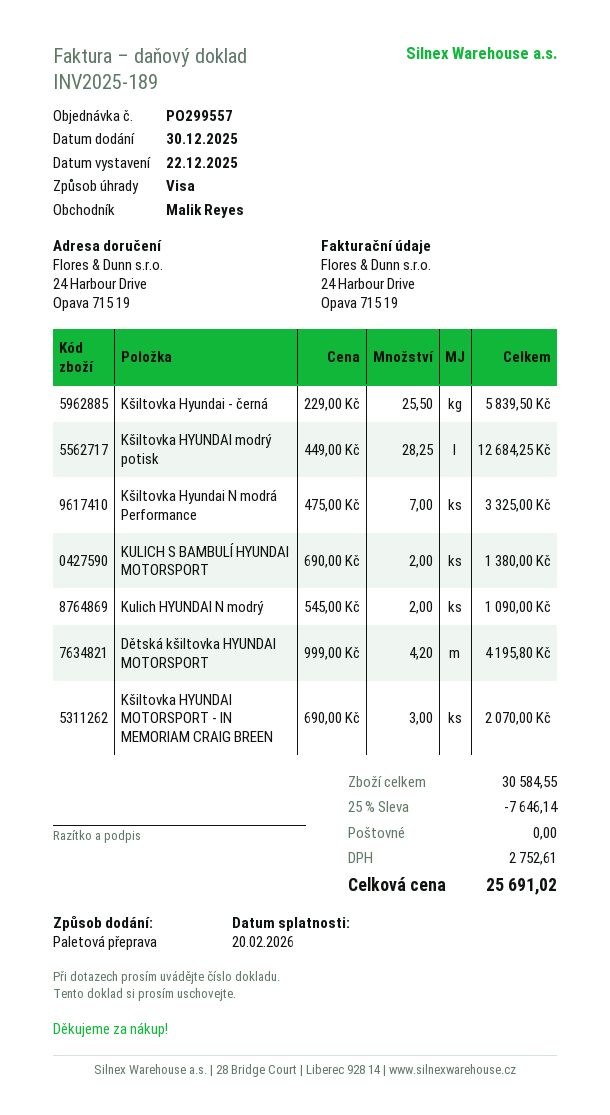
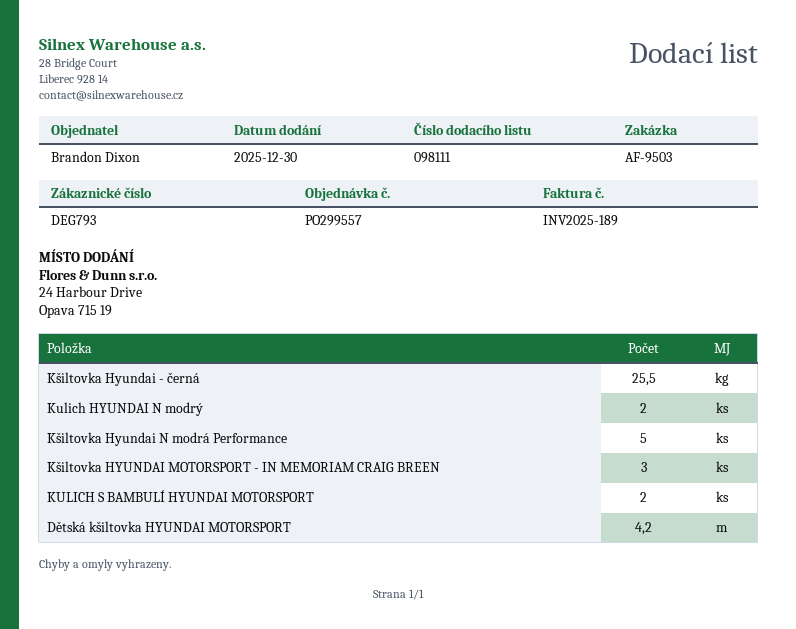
Kšiltovka HYUNDAI modrý potisk: 28.25 -> none
Kšiltovka Hyundai N modrá Performance: 7 -> 5

